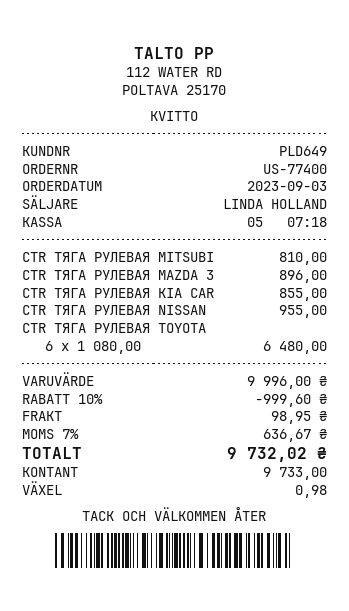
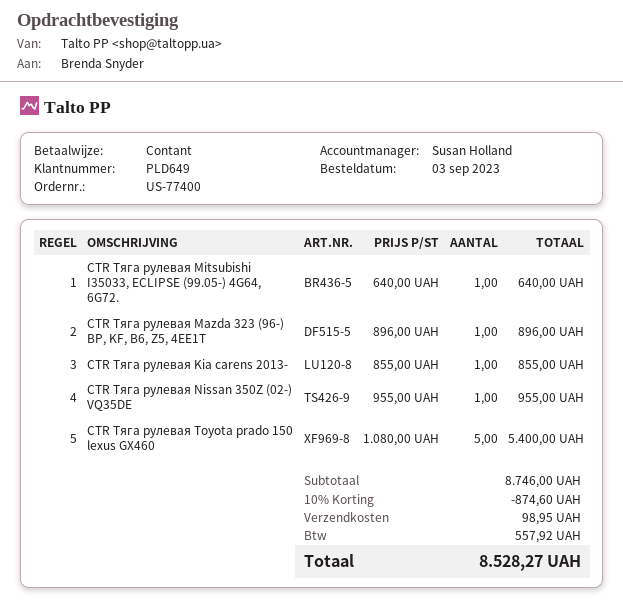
sales rep: LINDA HOLLAND -> Susan Holland
CTR ТЯГА РУЛЕВАЯ MITSUBI: 1 x 810.00 = 810.00 -> 1 x 640.00 = 640.00
CTR ТЯГА РУЛЕВАЯ TOYOTA: 6 x 1080.00 = 6480.00 -> 5 x 1080.00 = 5400.00
subtotal: 9996.00 -> 8746.00
discount: 10% = 999.60 -> 10% = 874.60
tax: 636.67 -> 557.92
total: 9732.02 -> 8528.27

